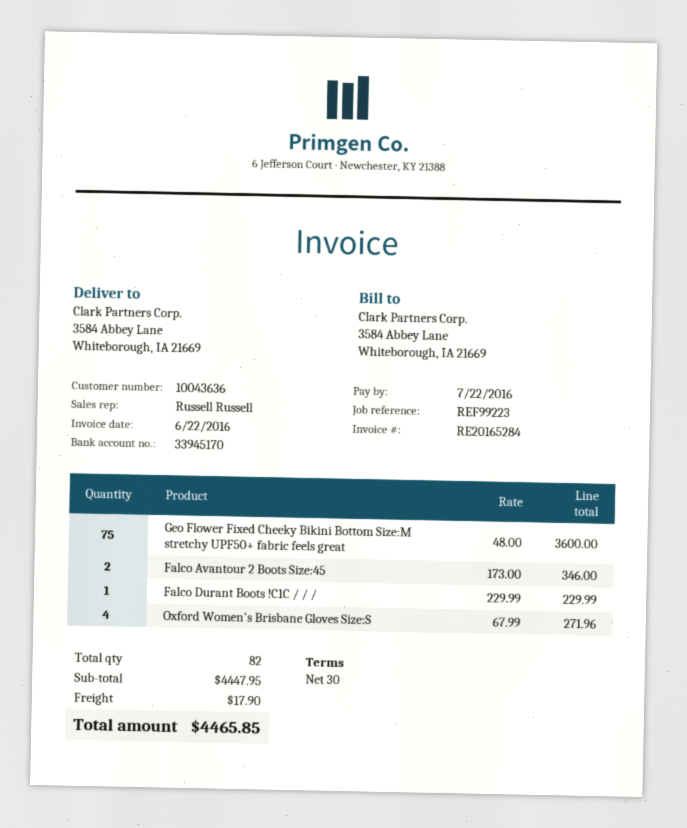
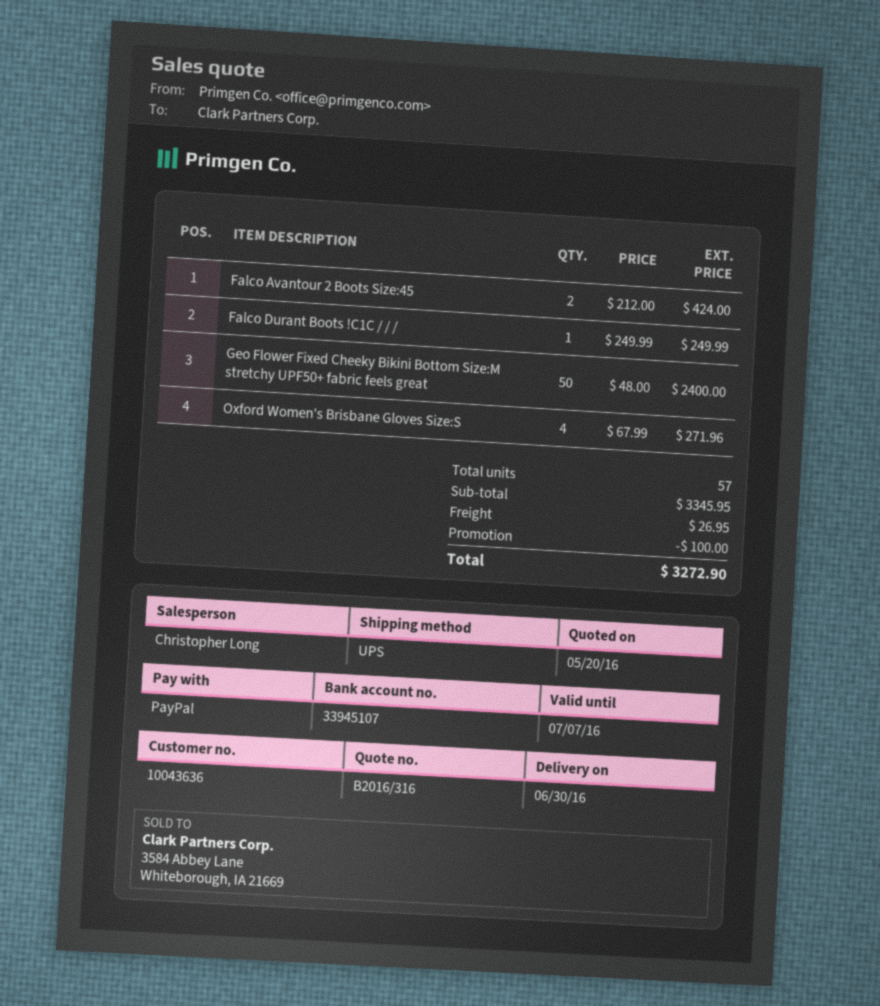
sales rep: Russell Russell -> Christopher Long
bank account: 33945170 -> 33945107
Geo Flower Fixed Cheeky Bikini Bottom Size:M stretchy UPF50+ fabric feels great: 75 x 48.00 = 3600.00 -> 50 x 48.00 = 2400.00
Falco Avantour 2 Boots Size:45: 2 x 173.00 = 346.00 -> 2 x 212.00 = 424.00
Falco Durant Boots !C1C / / /: 1 x 229.99 = 229.99 -> 1 x 249.99 = 249.99
total quantity: 82 -> 57
subtotal: 4447.95 -> 3345.95
discount: none -> 100.00
shipping: 17.90 -> 26.95
total: 4465.85 -> 3272.90

